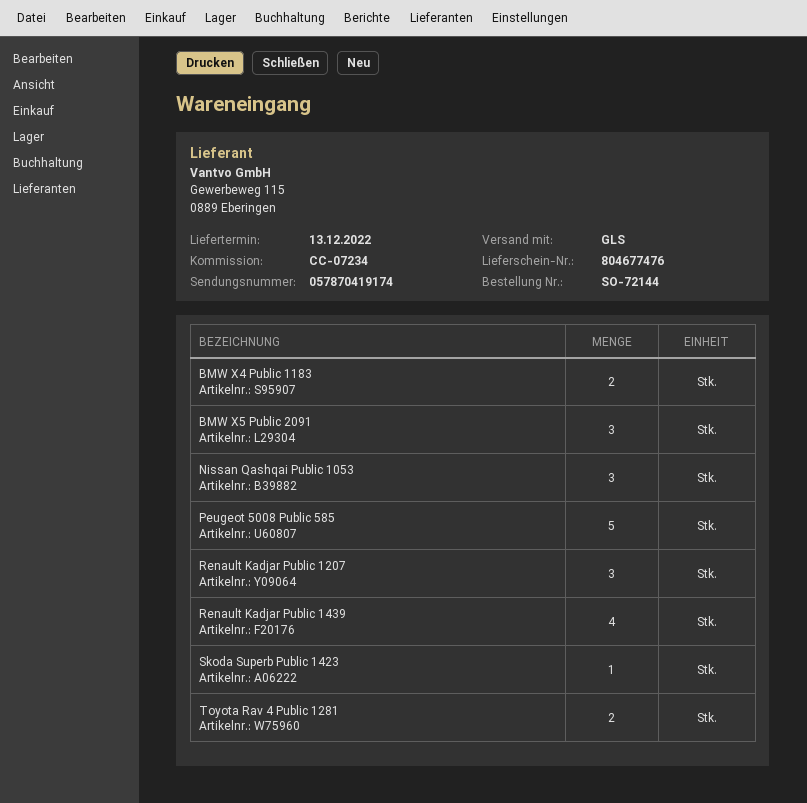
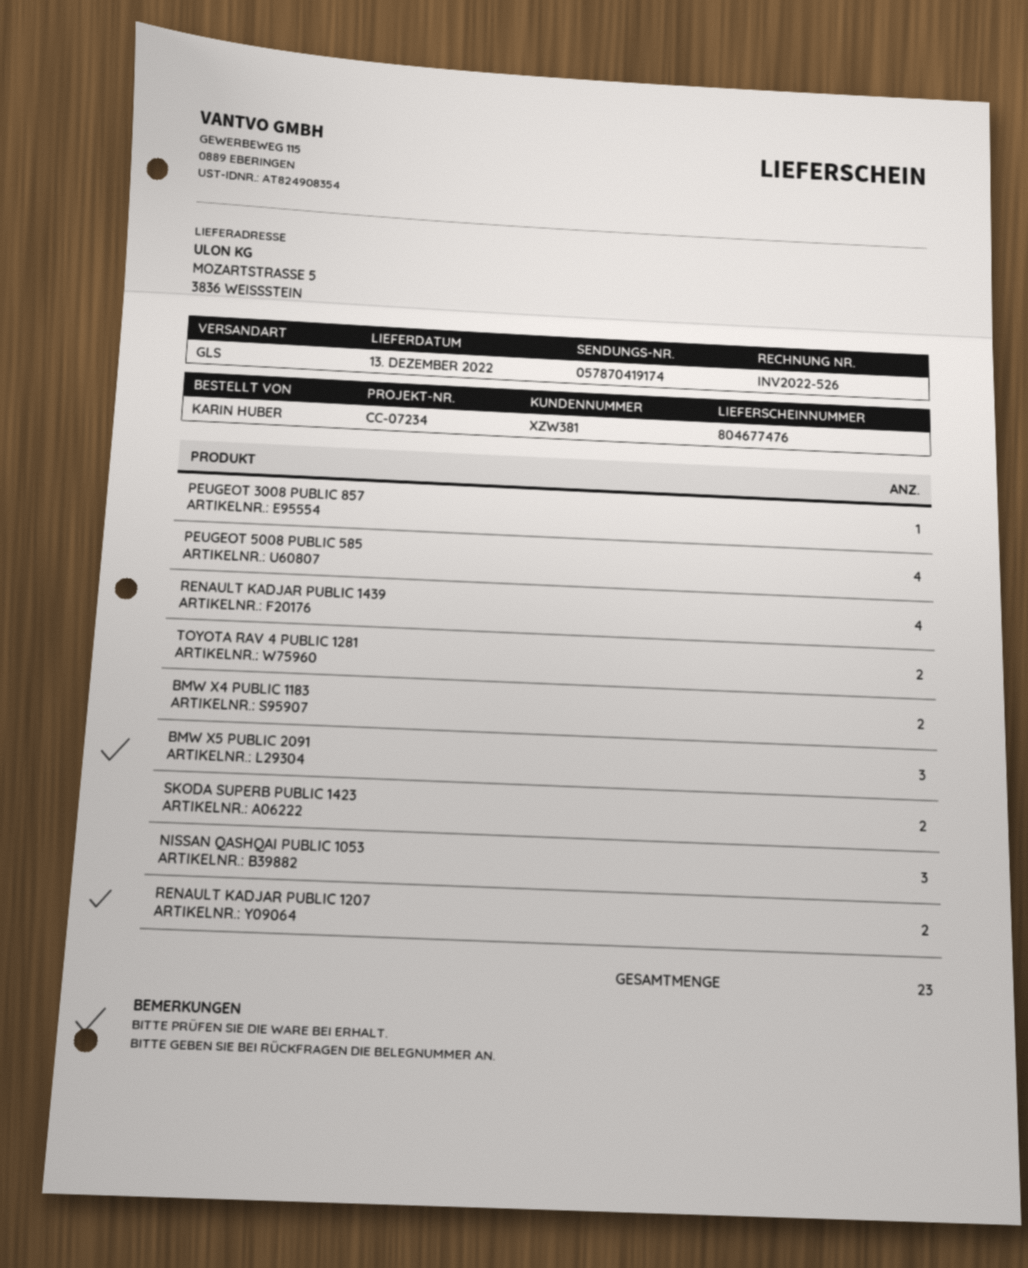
Peugeot 5008 Public 585: 5 -> 4
Renault Kadjar Public 1207: 3 -> 2
Skoda Superb Public 1423: 1 -> 2
PEUGEOT 3008 PUBLIC 857: none -> 1

